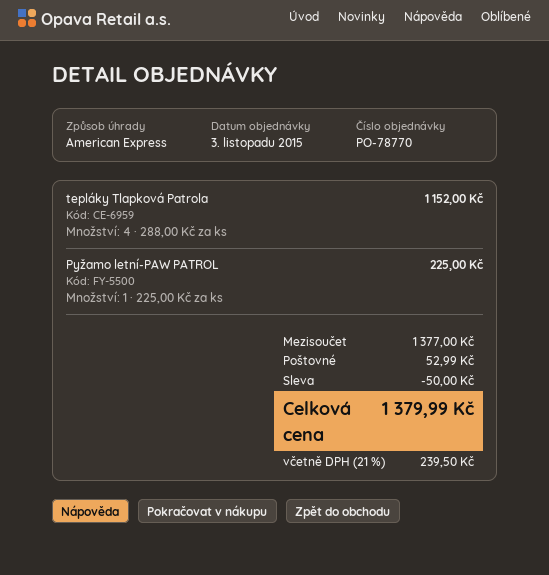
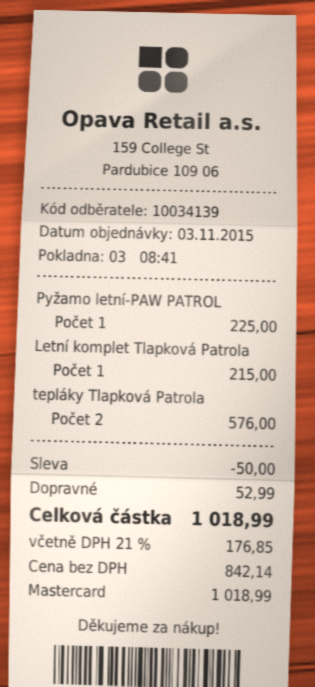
payment method: American Express -> Mastercard
tepláky Tlapková Patrola: 4 for 1152.00 -> 2 for 576.00
Letní komplet Tlapková Patrola: none -> 1 for 215.00
tax: 21% = 239.50 -> 21% = 176.85
total: 1379.99 -> 1018.99

